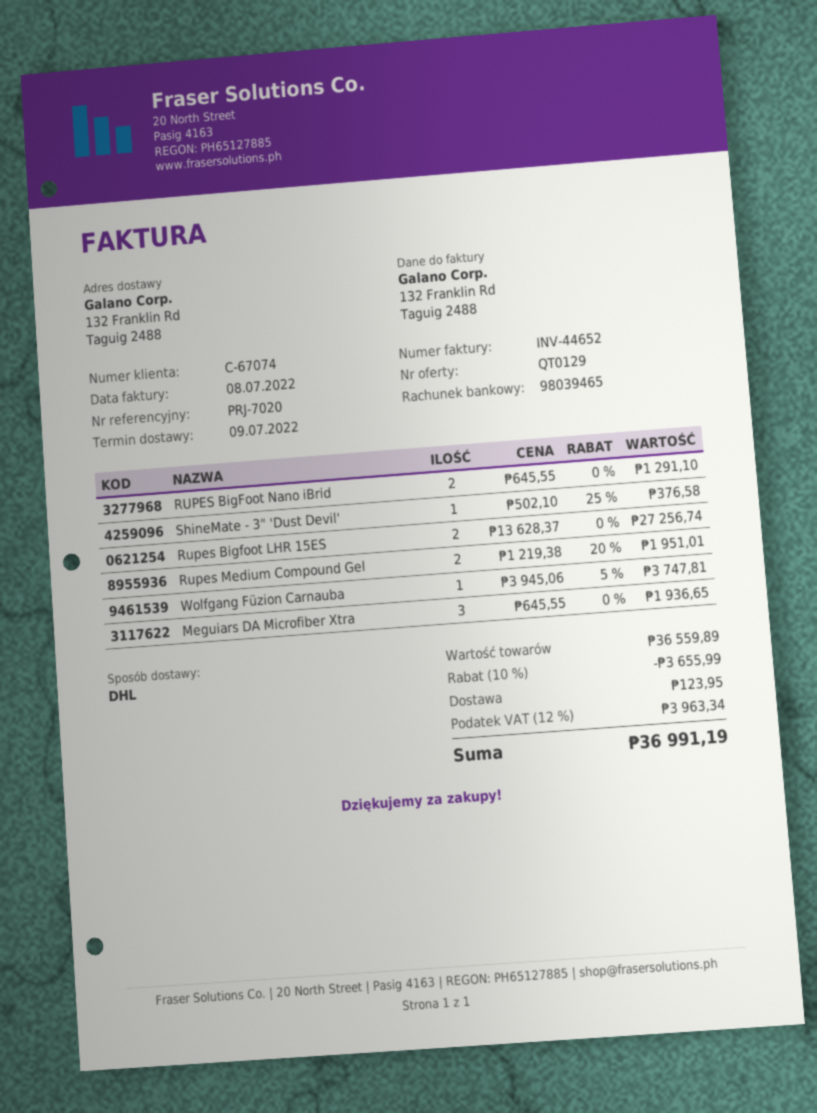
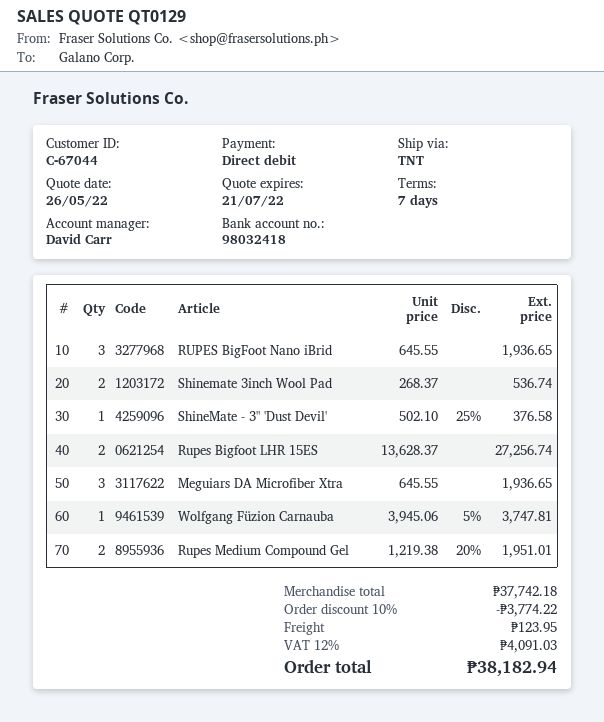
customer number: C-67074 -> C-67044
bank account: 98039465 -> 98032418
shipping method: DHL -> TNT
RUPES BigFoot Nano iBrid: 2 x 645.55 = 1291.10 -> 3 x 645.55 = 1936.65
Shinemate 3inch Wool Pad: none -> 2 x 268.37 = 536.74
subtotal: 36559.89 -> 37742.18
discount: 10% = 3655.99 -> 10% = 3774.22
tax: 12% = 3963.34 -> 12% = 4091.03
total: 36991.19 -> 38182.94

